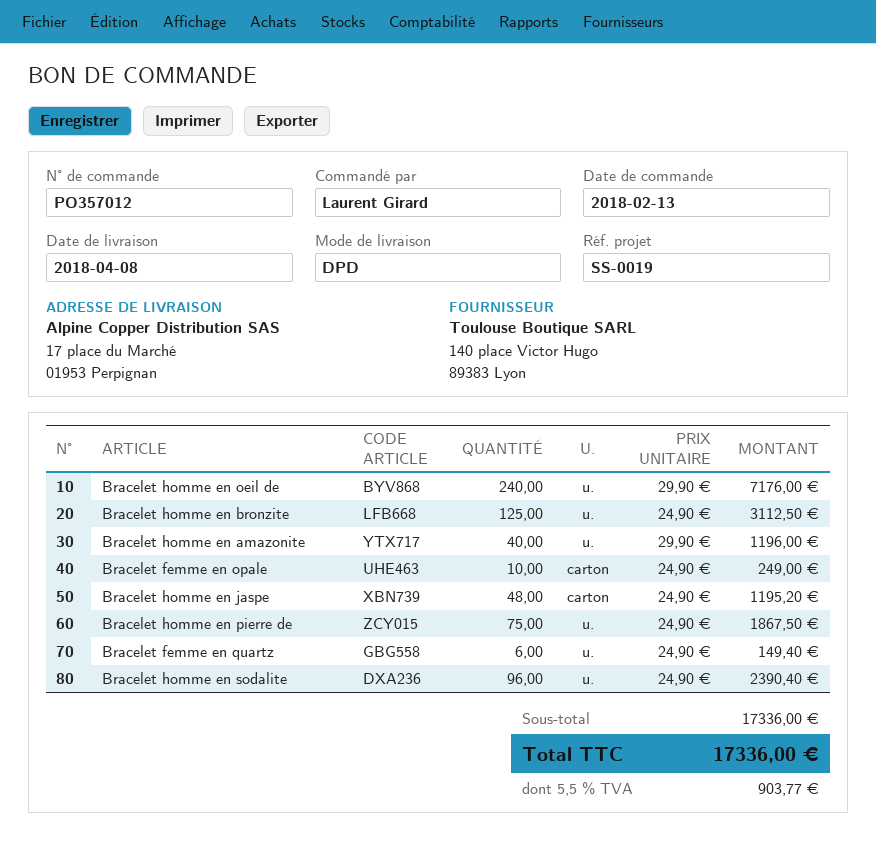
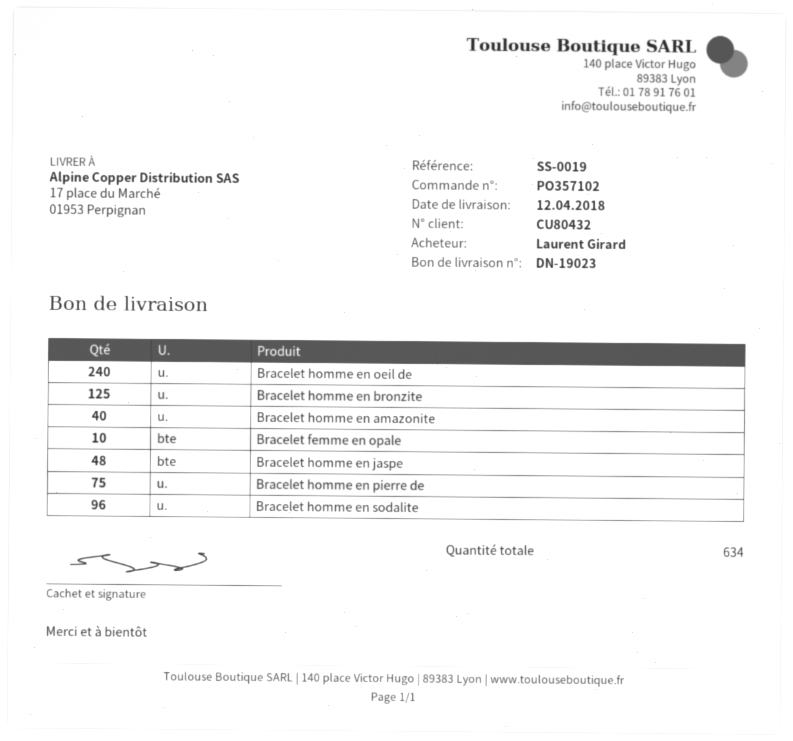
order number: PO357012 -> PO357102
delivery date: 2018-04-08 -> 2018-04-12
Bracelet femme en quartz: 6 -> none

